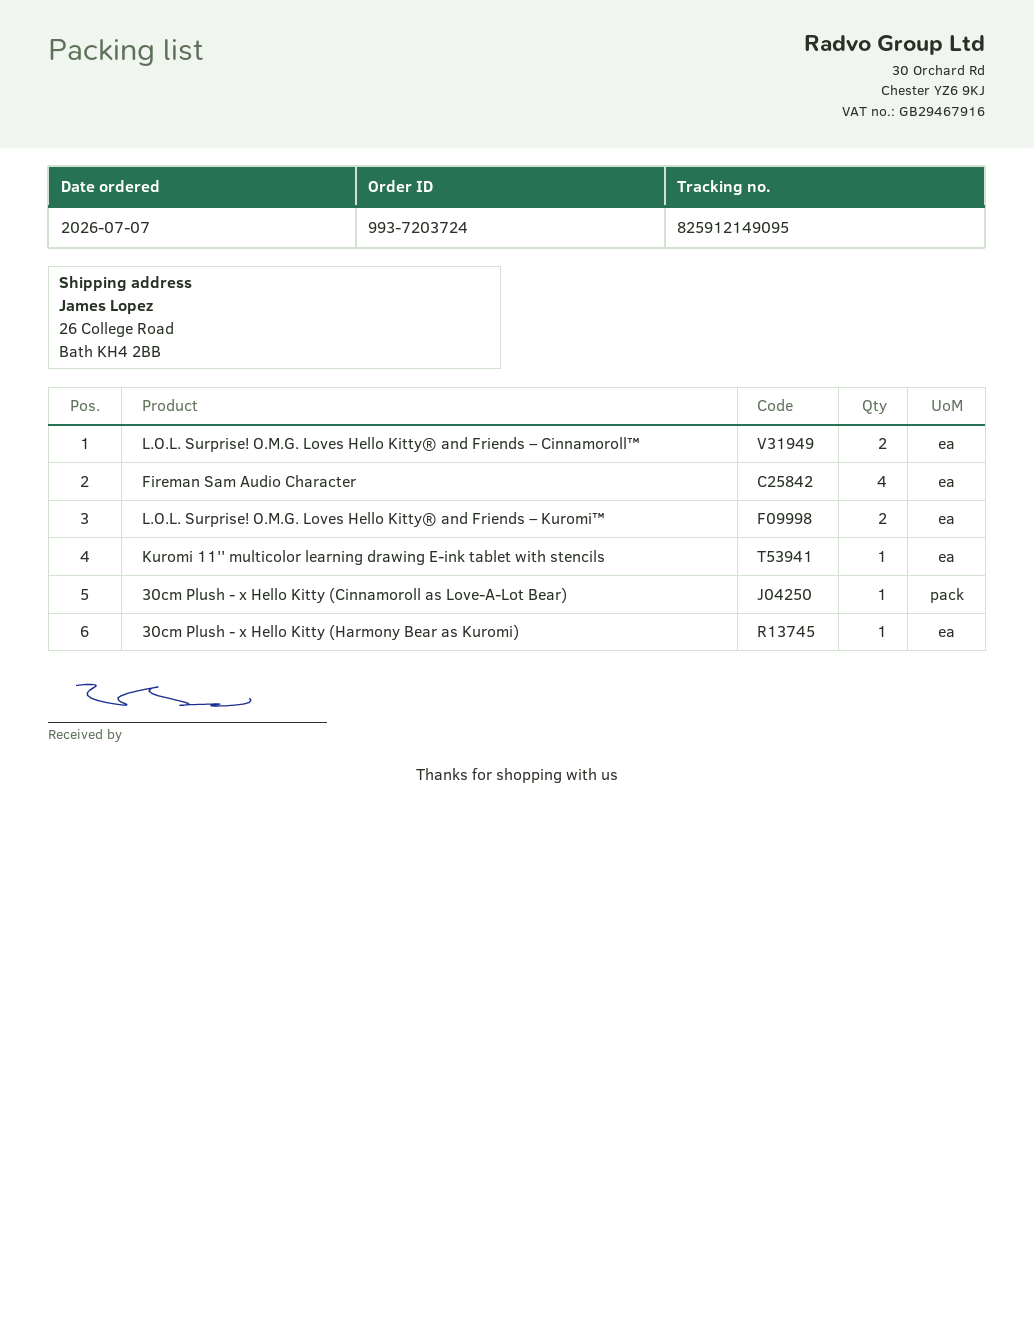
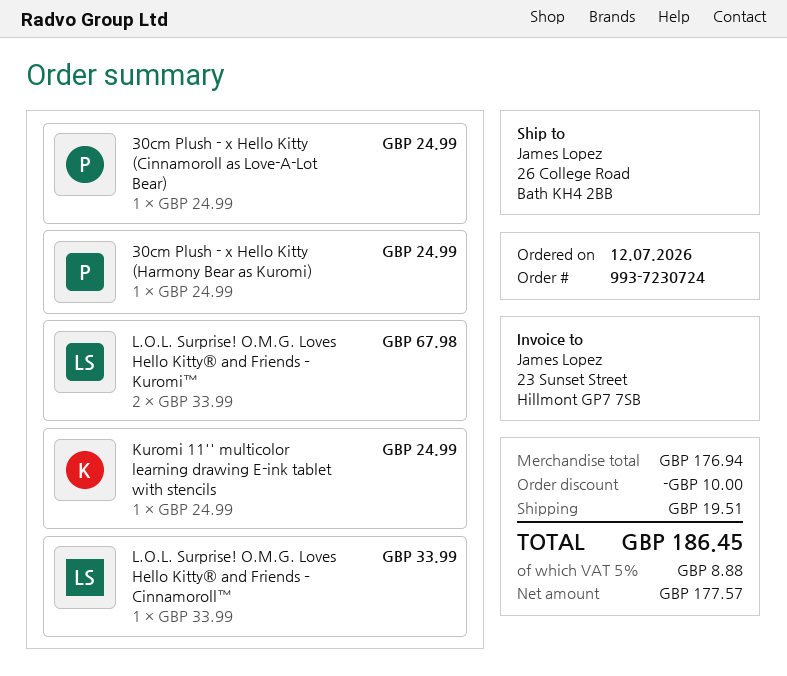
order number: 993-7203724 -> 993-7230724
order date: 2026-07-07 -> 2026-07-12
L.O.L. Surprise! O.M.G. Loves Hello Kitty® and Friends – Cinnamoroll™: 2 -> 1
Fireman Sam Audio Character: 4 -> none

